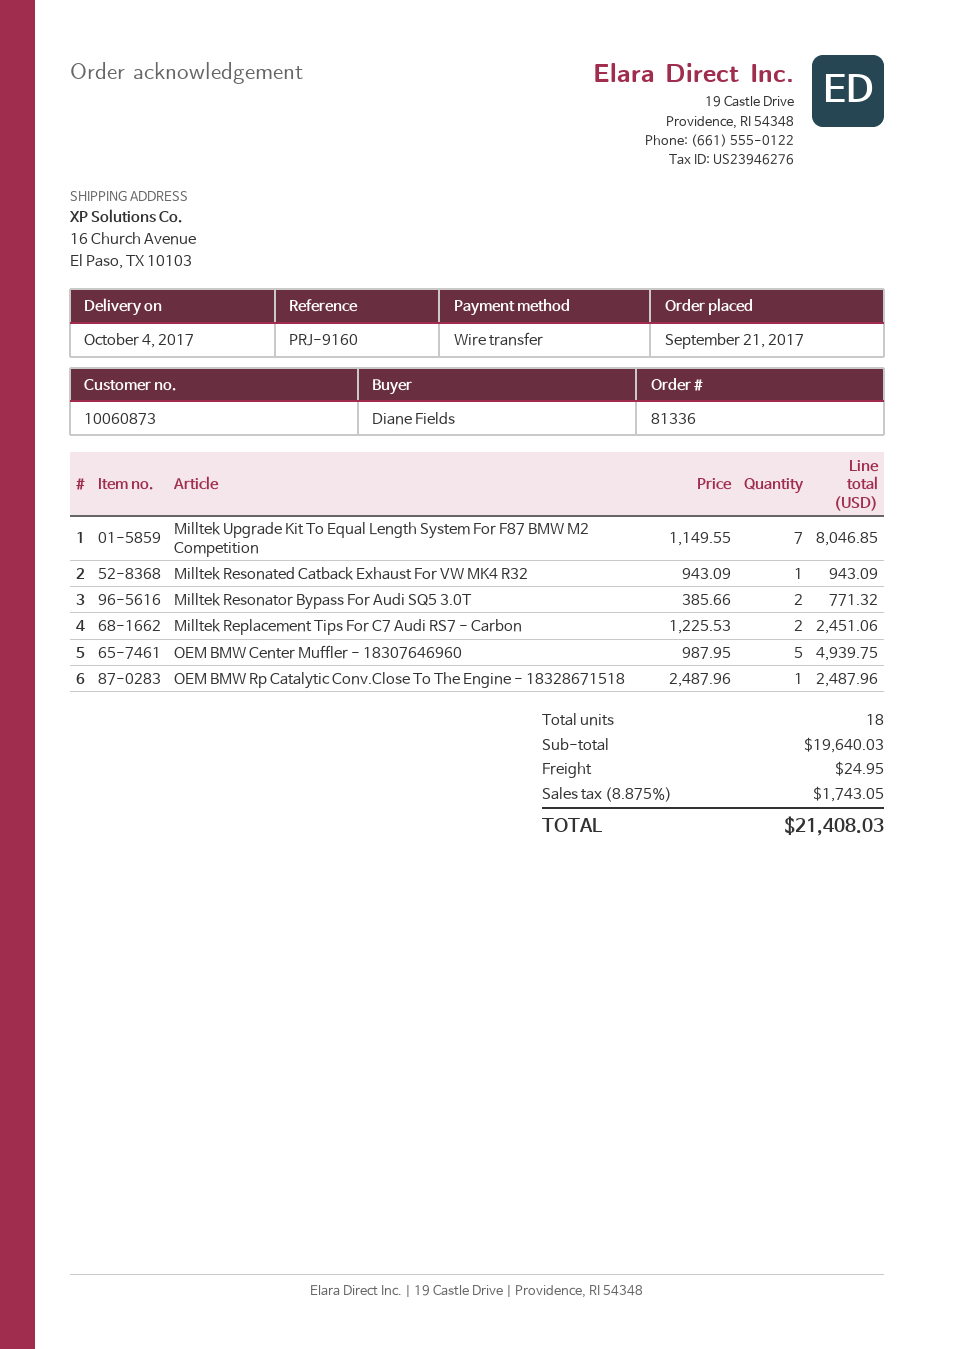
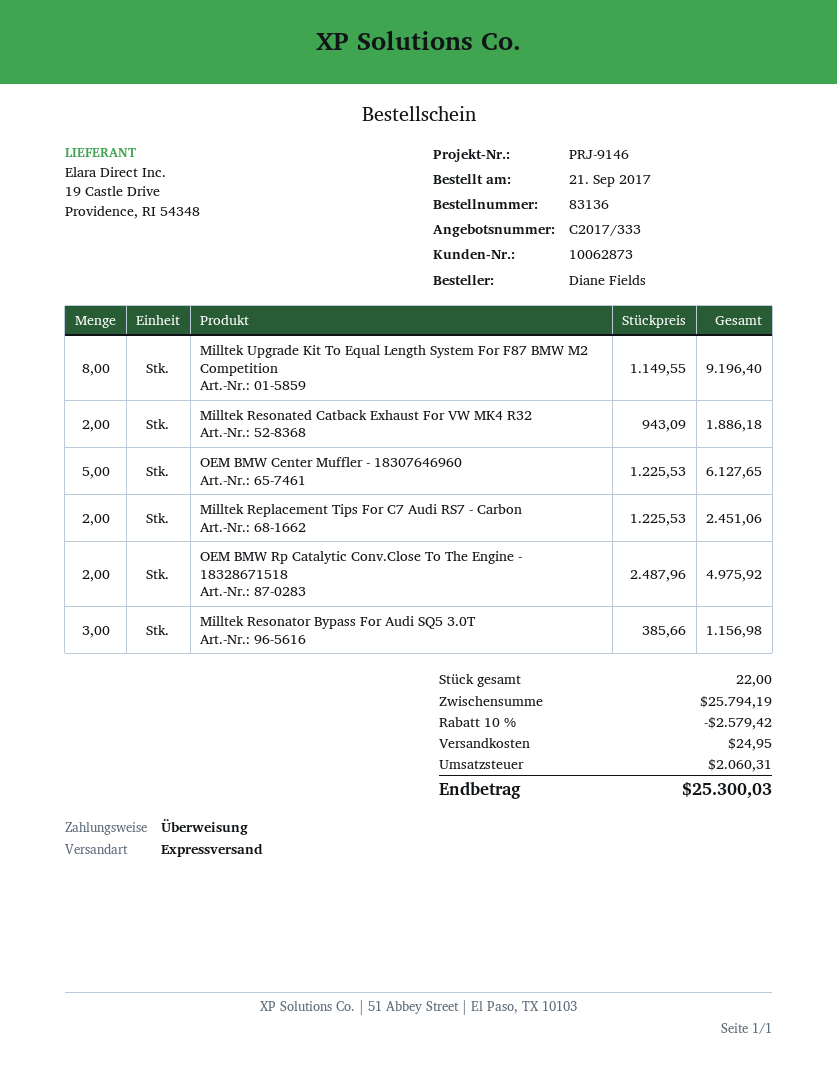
order number: 81336 -> 83136
customer number: 10060873 -> 10062873
reference: PRJ-9160 -> PRJ-9146
Milltek Upgrade Kit To Equal Length System For F87 BMW M2 Competition: 7 x 1149.55 = 8046.85 -> 8 x 1149.55 = 9196.40
Milltek Resonated Catback Exhaust For VW MK4 R32: 1 x 943.09 = 943.09 -> 2 x 943.09 = 1886.18
Milltek Resonator Bypass For Audi SQ5 3.0T: 2 x 385.66 = 771.32 -> 3 x 385.66 = 1156.98
OEM BMW Center Muffler - 18307646960: 5 x 987.95 = 4939.75 -> 5 x 1225.53 = 6127.65
OEM BMW Rp Catalytic Conv.Close To The Engine - 18328671518: 1 x 2487.96 = 2487.96 -> 2 x 2487.96 = 4975.92
total quantity: 18 -> 22
subtotal: 19640.03 -> 25794.19
discount: none -> 10% = 2579.42
tax: 1743.05 -> 2060.31
total: 21408.03 -> 25300.03

